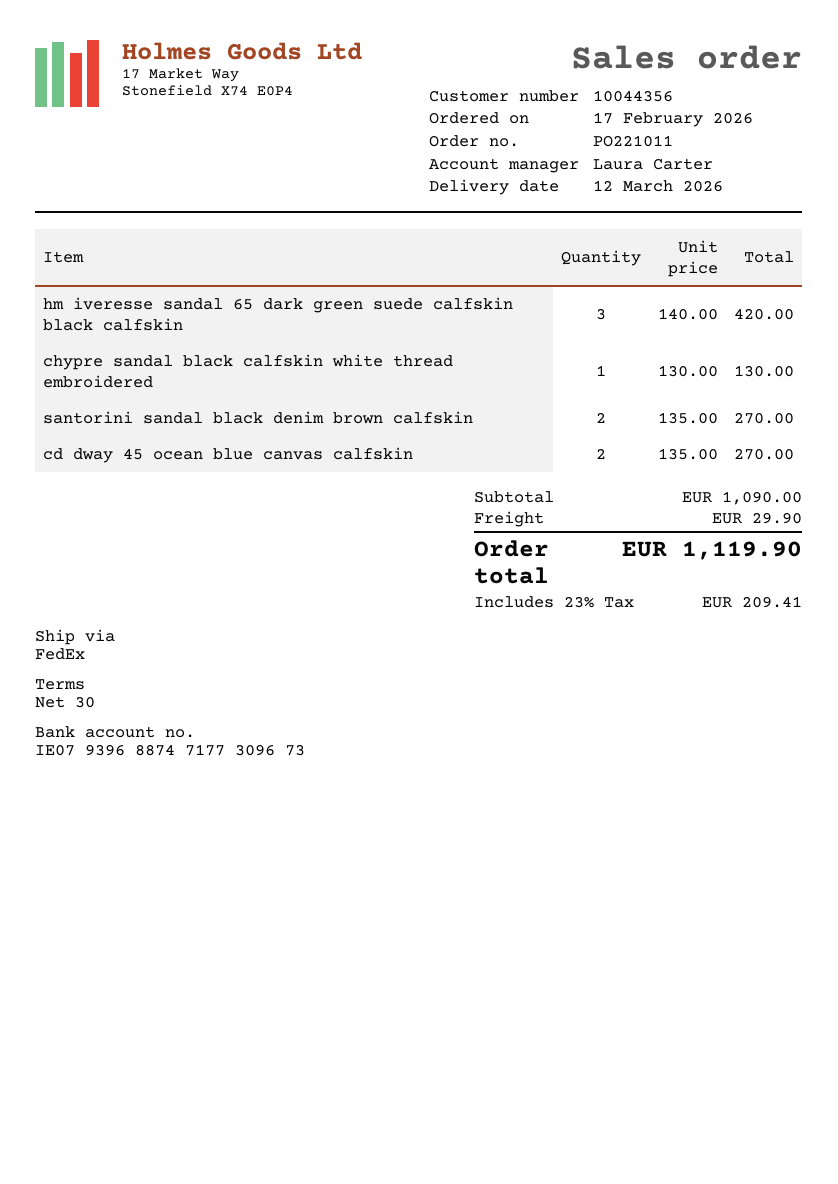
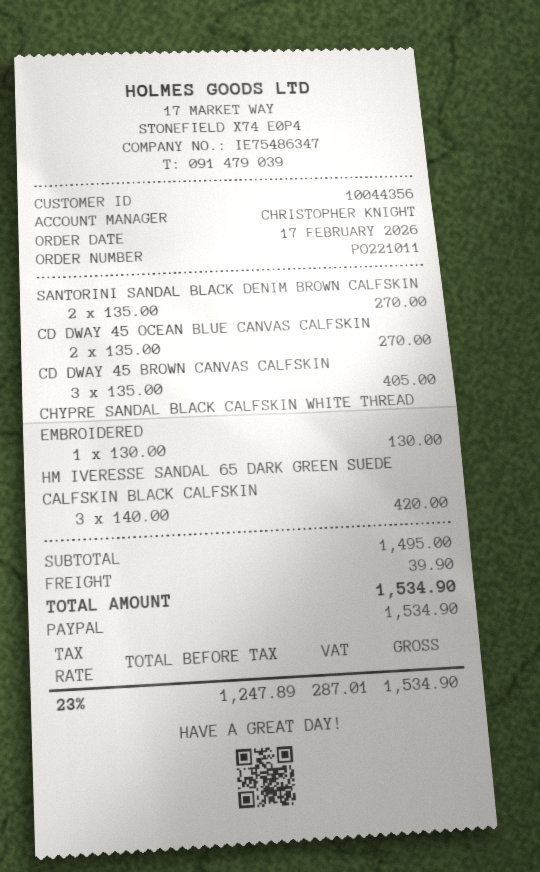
sales rep: Laura Carter -> CHRISTOPHER KNIGHT
CD DWAY 45 BROWN CANVAS CALFSKIN: none -> 3 x 135.00 = 405.00
subtotal: 1090.00 -> 1495.00
shipping: 29.90 -> 39.90
tax: 23% = 209.41 -> 23% = 287.01
total: 1119.90 -> 1534.90

